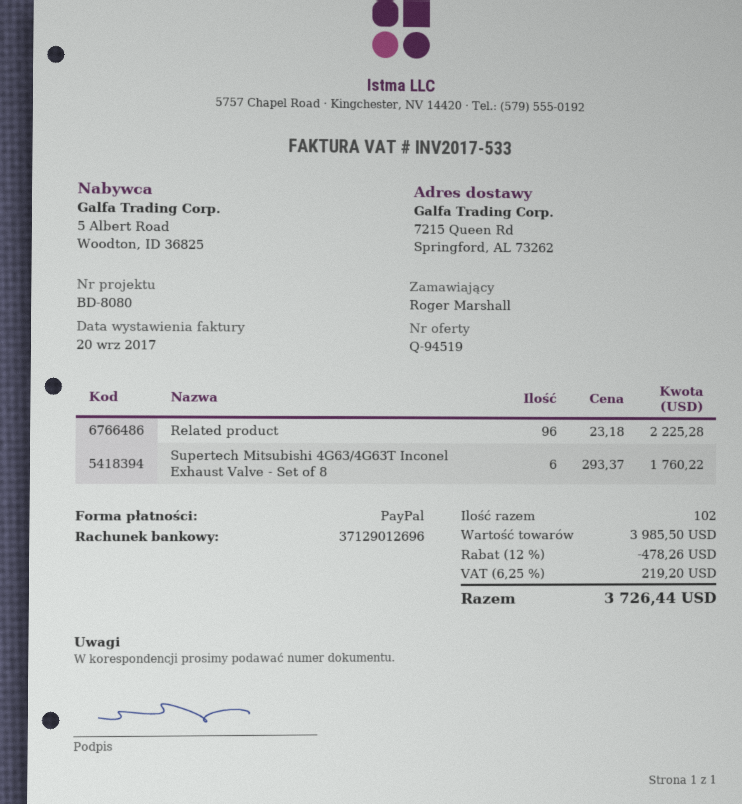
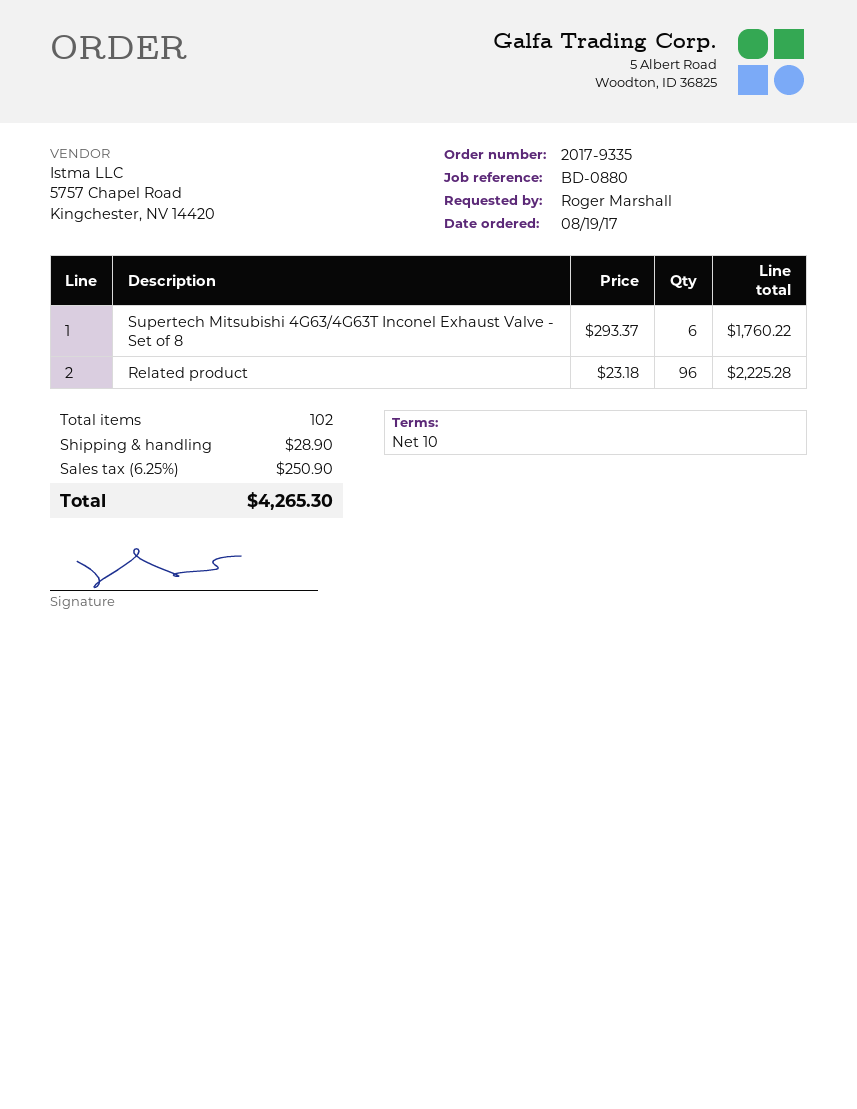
reference: BD-8080 -> BD-0880
discount: 12% = 478.26 -> none
shipping: none -> 28.90
tax: 6.25% = 219.20 -> 6.25% = 250.90
total: 3726.44 -> 4265.30

